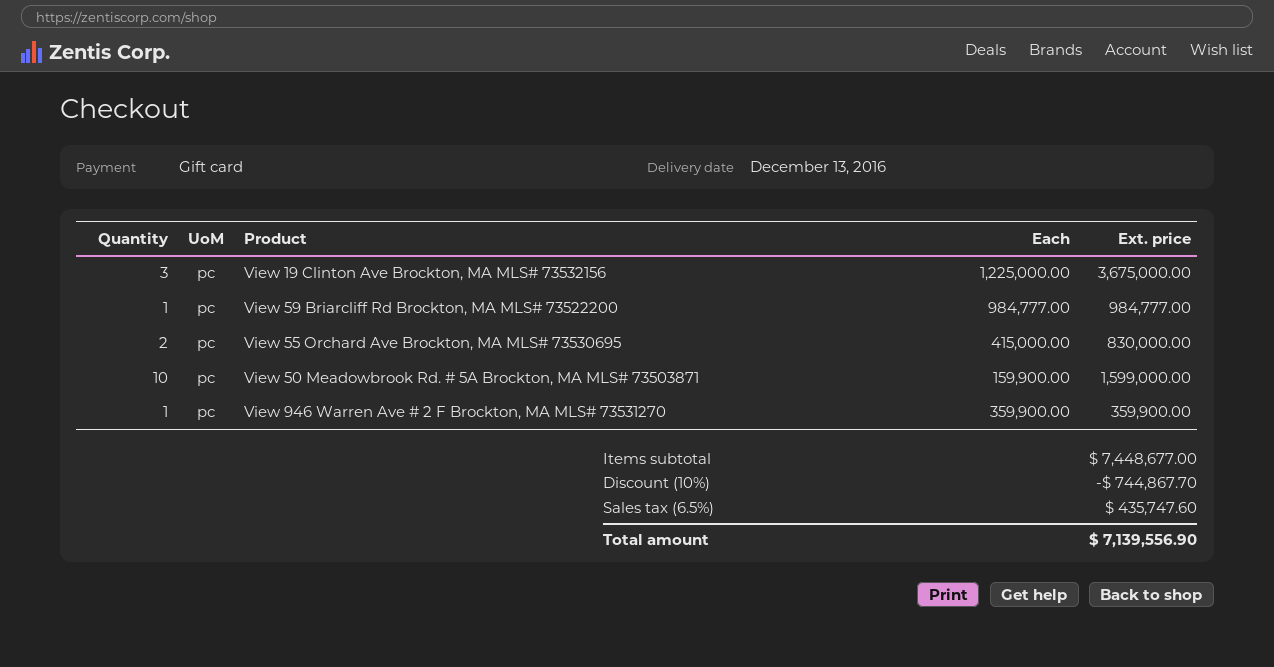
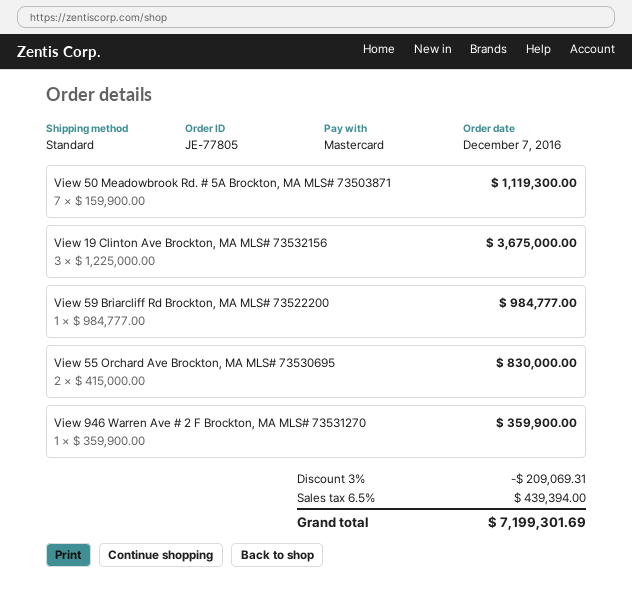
payment method: gift card -> Mastercard
View 50 Meadowbrook Rd. # 5A Brockton, MA MLS# 73503871: 10 x 159900.00 = 1599000.00 -> 7 x 159900.00 = 1119300.00
discount: 10% = 744867.70 -> 3% = 209069.31
tax: 6.5% = 435747.60 -> 6.5% = 439394.00
total: 7139556.90 -> 7199301.69

